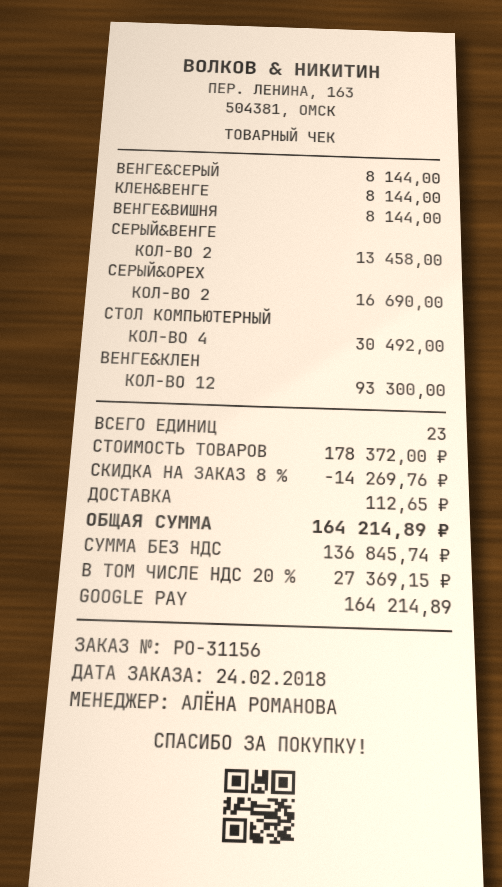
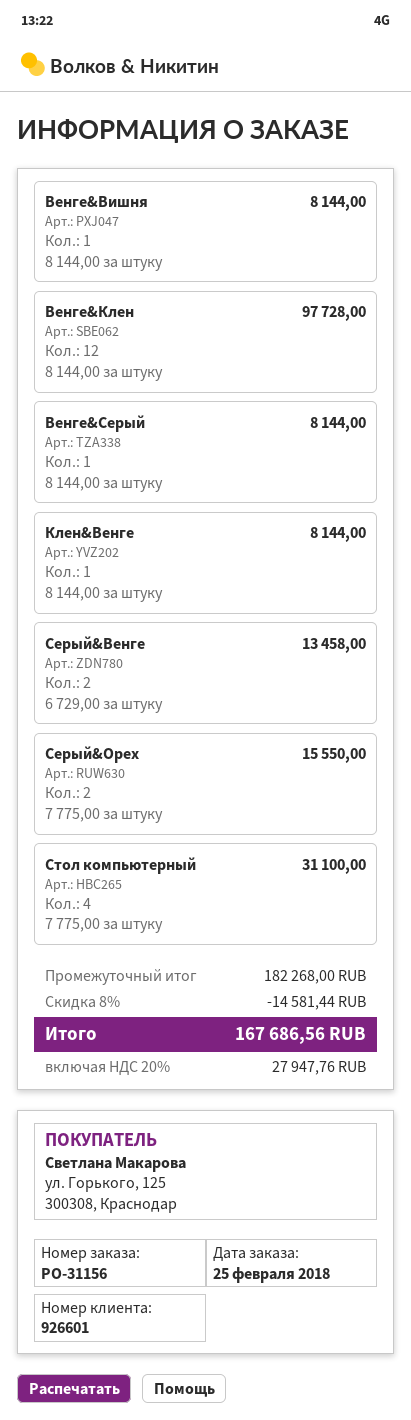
order date: 2018-02-24 -> 2018-02-25
СЕРЫЙ&ОРЕХ: 2 for 16690.00 -> 2 for 15550.00
СТОЛ КОМПЬЮТЕРНЫЙ: 4 for 30492.00 -> 4 for 31100.00
ВЕНГЕ&КЛЕН: 12 for 93300.00 -> 12 for 97728.00
subtotal: 178372.00 -> 182268.00
discount: 8% = 14269.76 -> 8% = 14581.44
shipping: 112.65 -> none
tax: 20% = 27369.15 -> 20% = 27947.76
total: 164214.89 -> 167686.56

